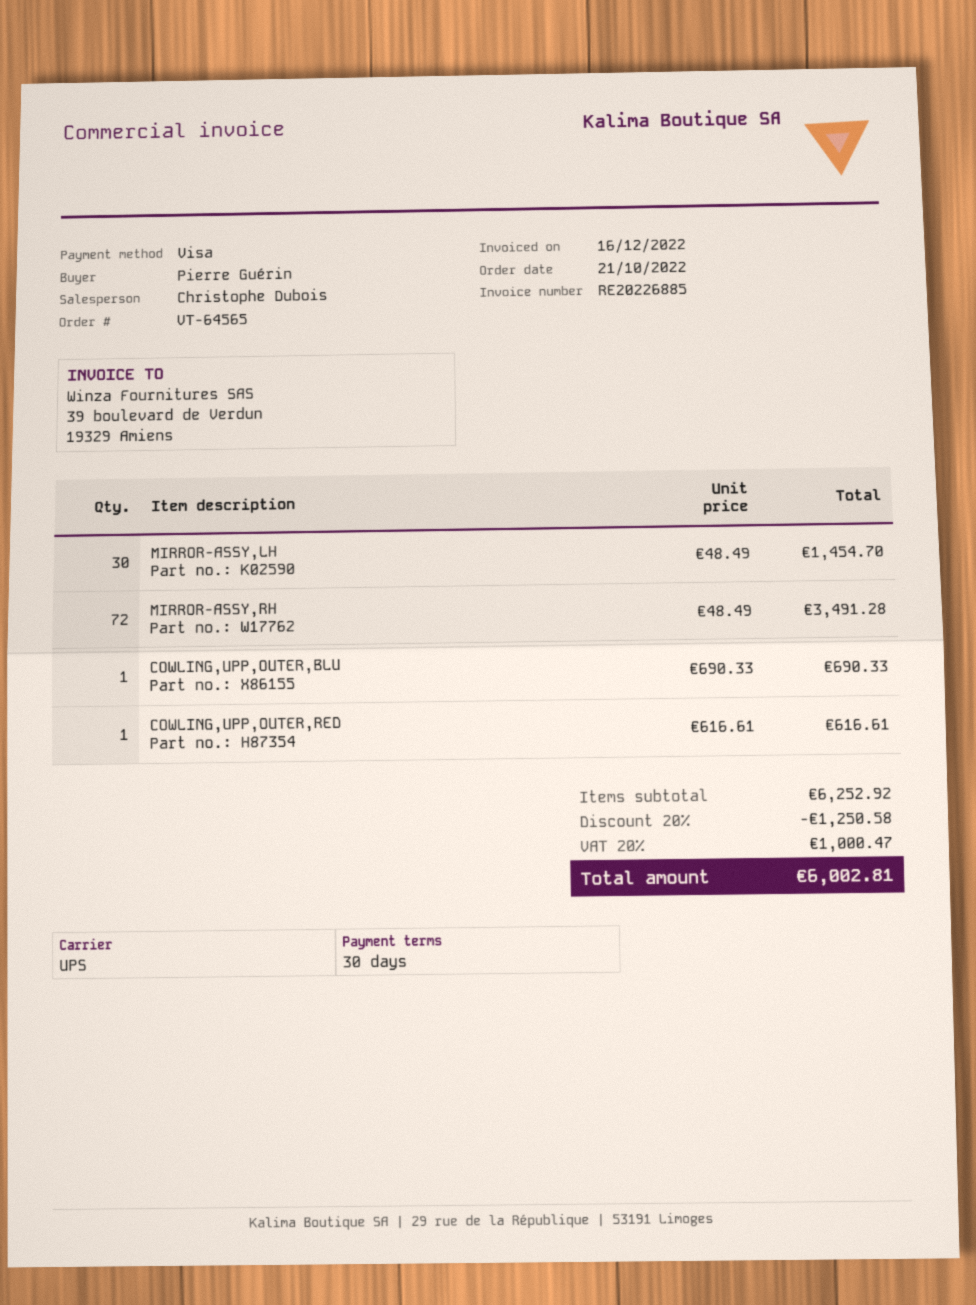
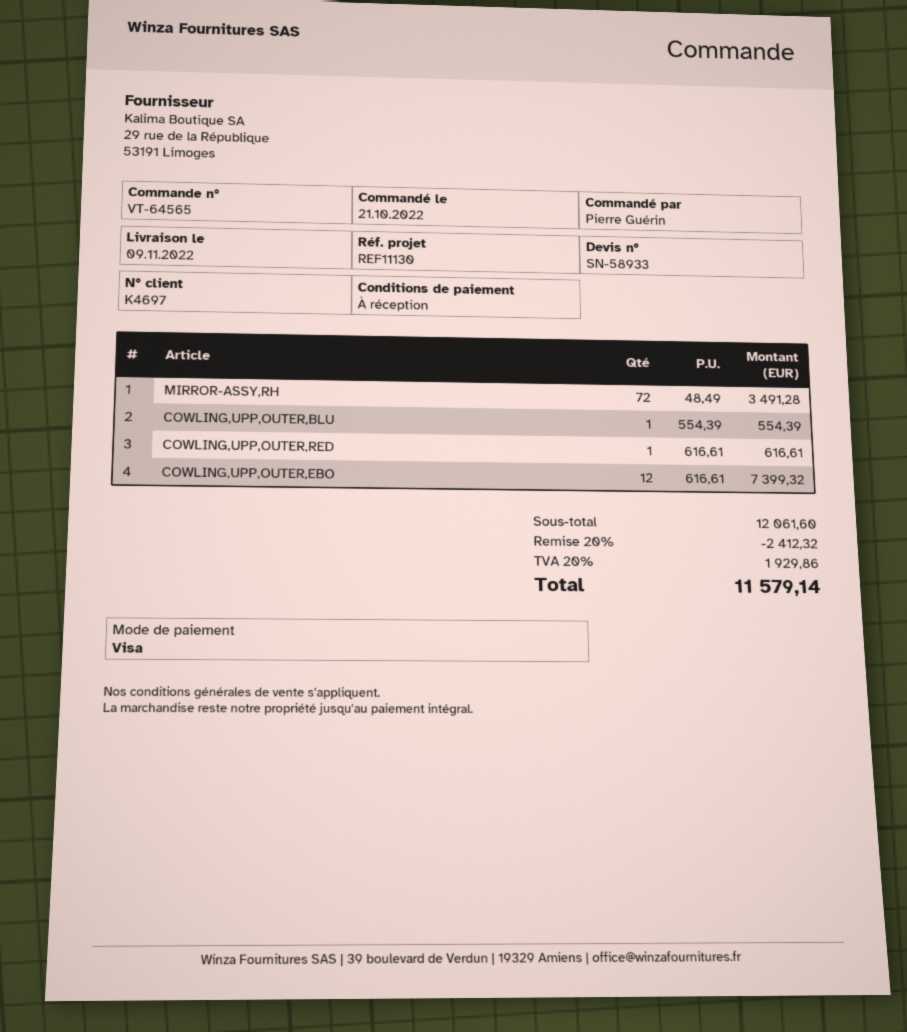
payment terms: 30 days -> on receipt
MIRROR-ASSY,LH: 30 x 48.49 = 1454.70 -> none
COWLING,UPP,OUTER,BLU: 1 x 690.33 = 690.33 -> 1 x 554.39 = 554.39
COWLING,UPP,OUTER,EBO: none -> 12 x 616.61 = 7399.32
subtotal: 6252.92 -> 12061.60
discount: 20% = 1250.58 -> 20% = 2412.32
tax: 20% = 1000.47 -> 20% = 1929.86
total: 6002.81 -> 11579.14

